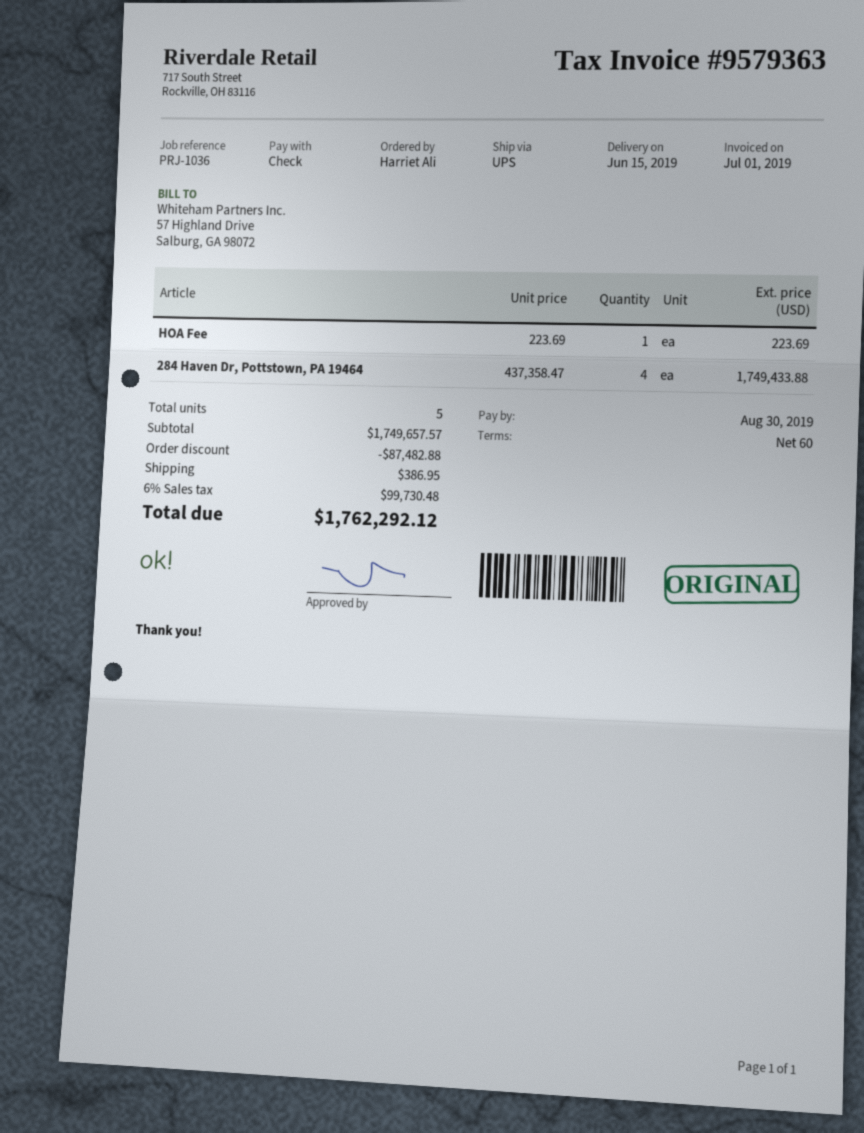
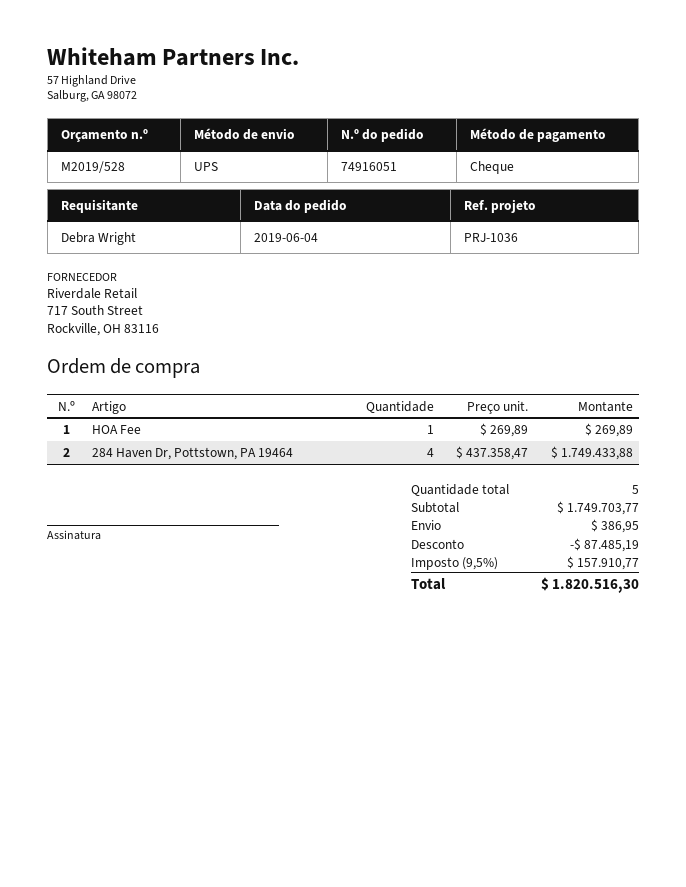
ordered by: Harriet Ali -> Debra Wright
HOA Fee: 1 x 223.69 = 223.69 -> 1 x 269.89 = 269.89
subtotal: 1749657.57 -> 1749703.77
discount: 87482.88 -> 87485.19
tax: 6% = 99730.48 -> 9.5% = 157910.77
total: 1762292.12 -> 1820516.30

